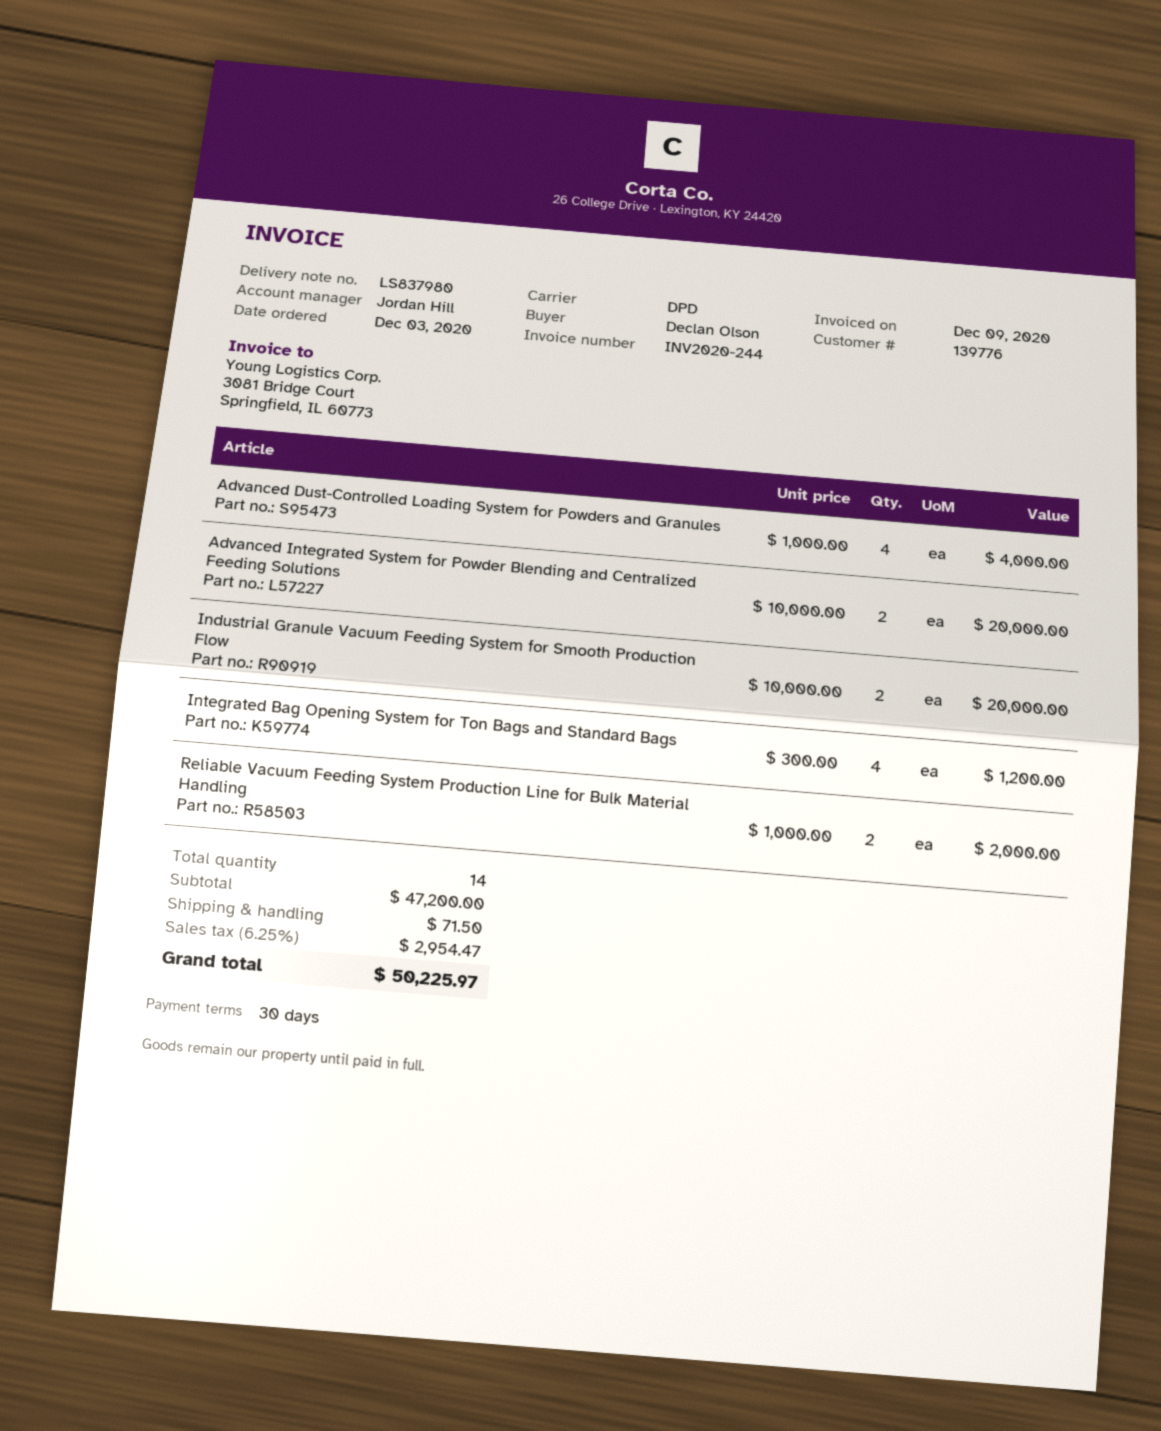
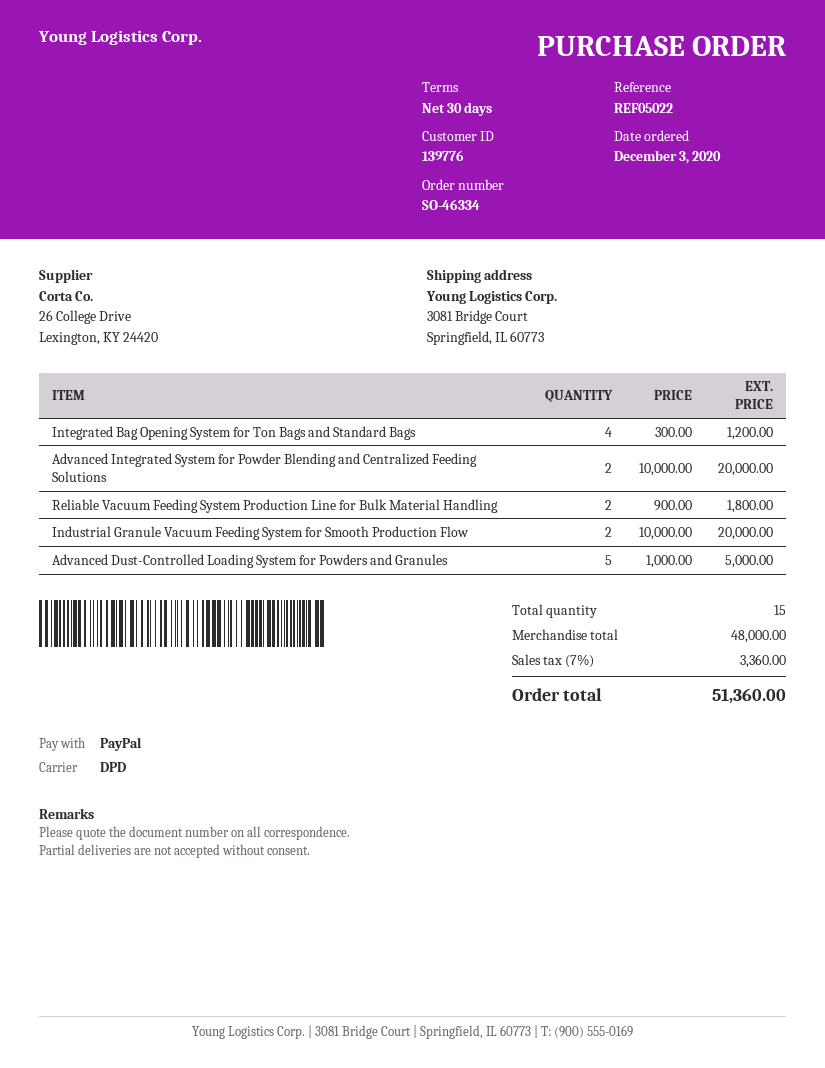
Advanced Dust-Controlled Loading System for Powders and Granules: 4 x 1000.00 = 4000.00 -> 5 x 1000.00 = 5000.00
Reliable Vacuum Feeding System Production Line for Bulk Material Handling: 2 x 1000.00 = 2000.00 -> 2 x 900.00 = 1800.00
total quantity: 14 -> 15
subtotal: 47200.00 -> 48000.00
shipping: 71.50 -> none
tax: 6.25% = 2954.47 -> 7% = 3360.00
total: 50225.97 -> 51360.00

